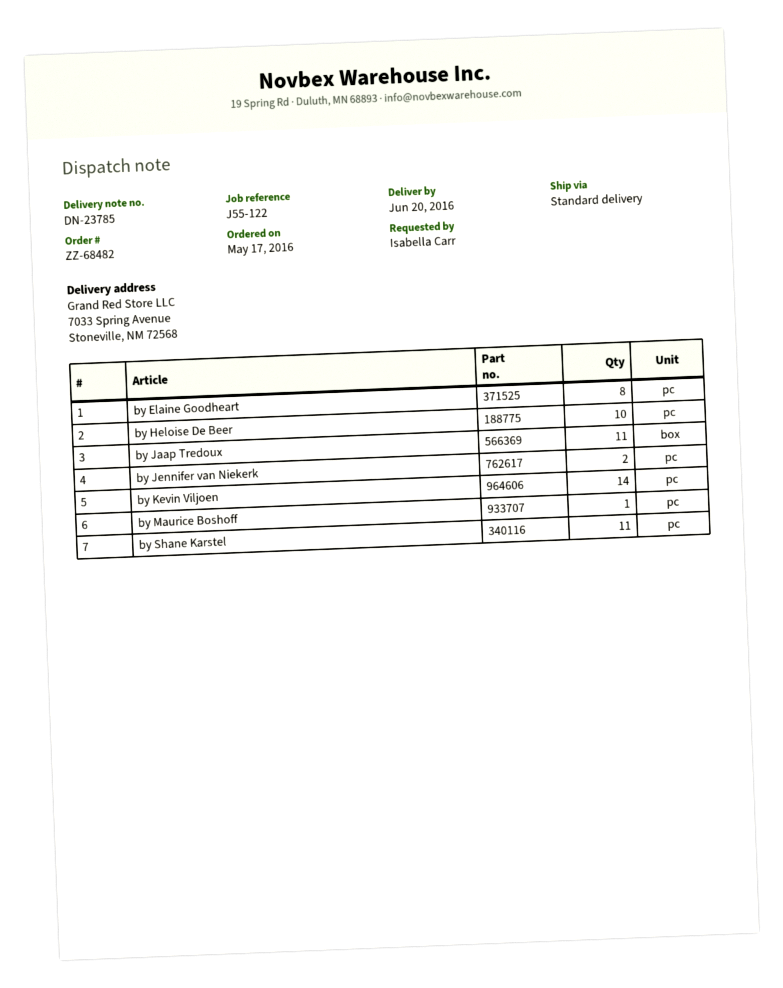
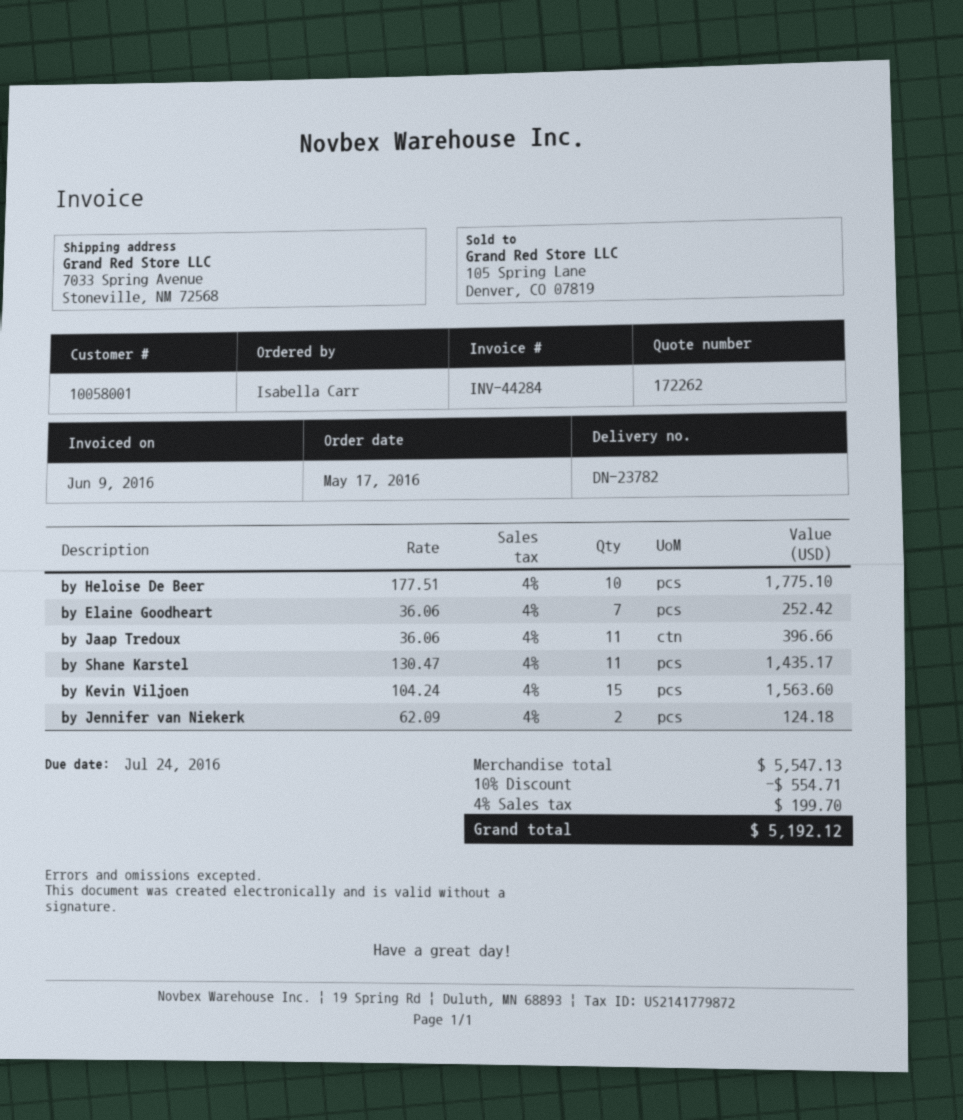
delivery note number: DN-23785 -> DN-23782
by Elaine Goodheart: 8 -> 7
by Kevin Viljoen: 14 -> 15
by Maurice Boshoff: 1 -> none

